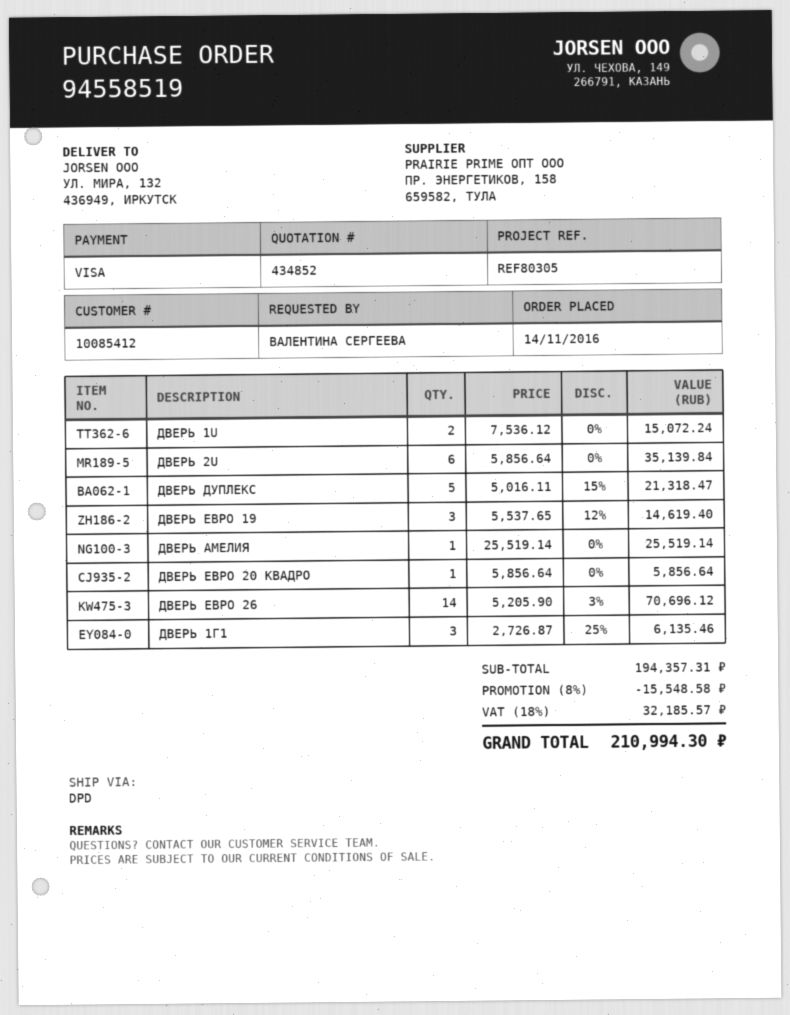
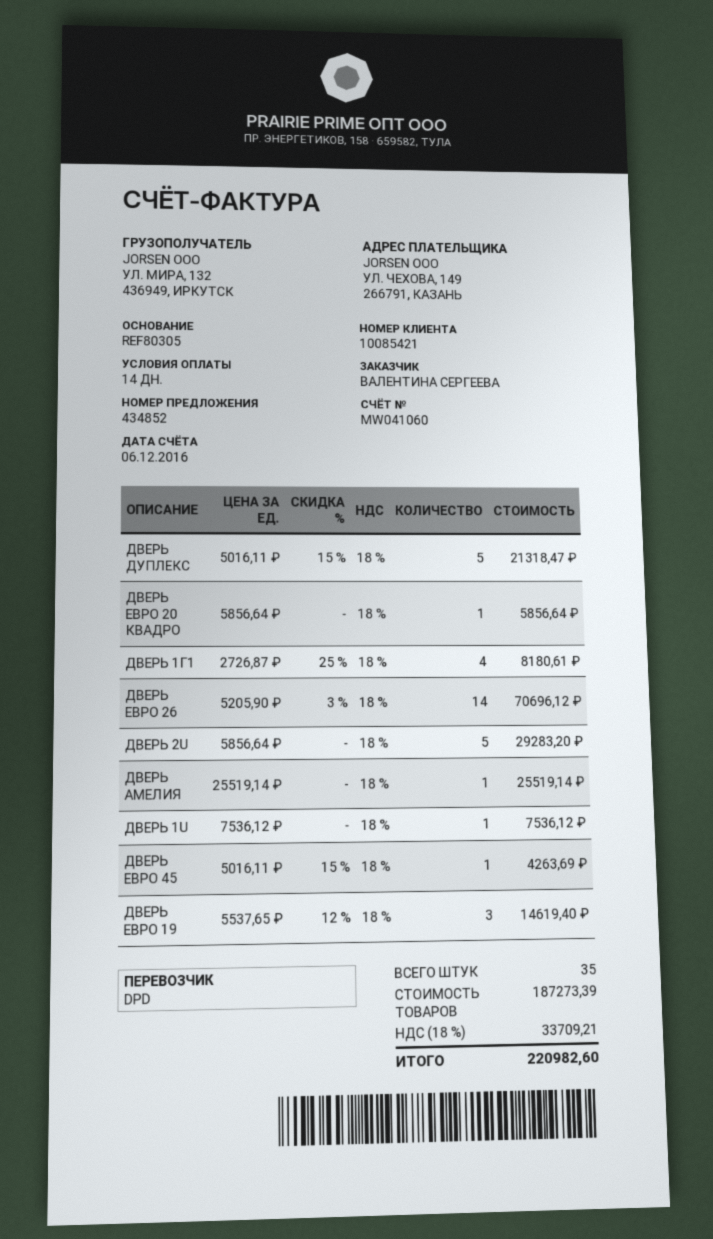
customer number: 10085412 -> 10085421
ДВЕРЬ 1U: 2 x 7536.12 = 15072.24 -> 1 x 7536.12 = 7536.12
ДВЕРЬ 2U: 6 x 5856.64 = 35139.84 -> 5 x 5856.64 = 29283.20
ДВЕРЬ 1Г1: 3 x 2726.87 - 25% = 6135.46 -> 4 x 2726.87 - 25% = 8180.61
ДВЕРЬ ЕВРО 45: none -> 1 x 5016.11 - 15% = 4263.69
subtotal: 194357.31 -> 187273.39
discount: 8% = 15548.58 -> none
tax: 18% = 32185.57 -> 18% = 33709.21
total: 210994.30 -> 220982.60

